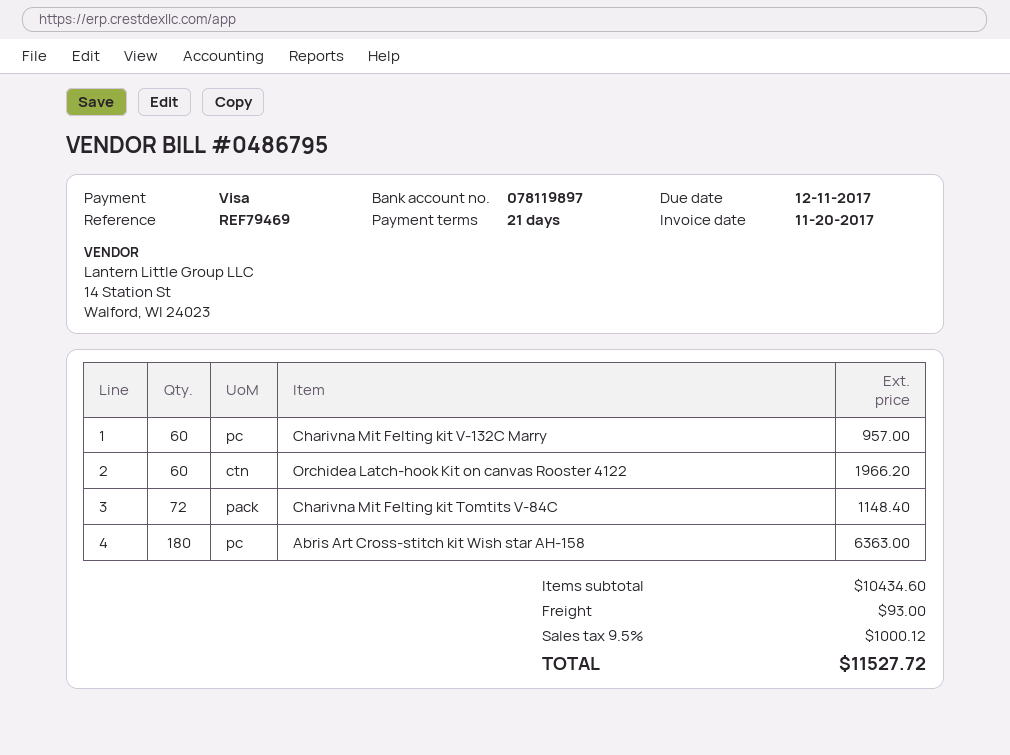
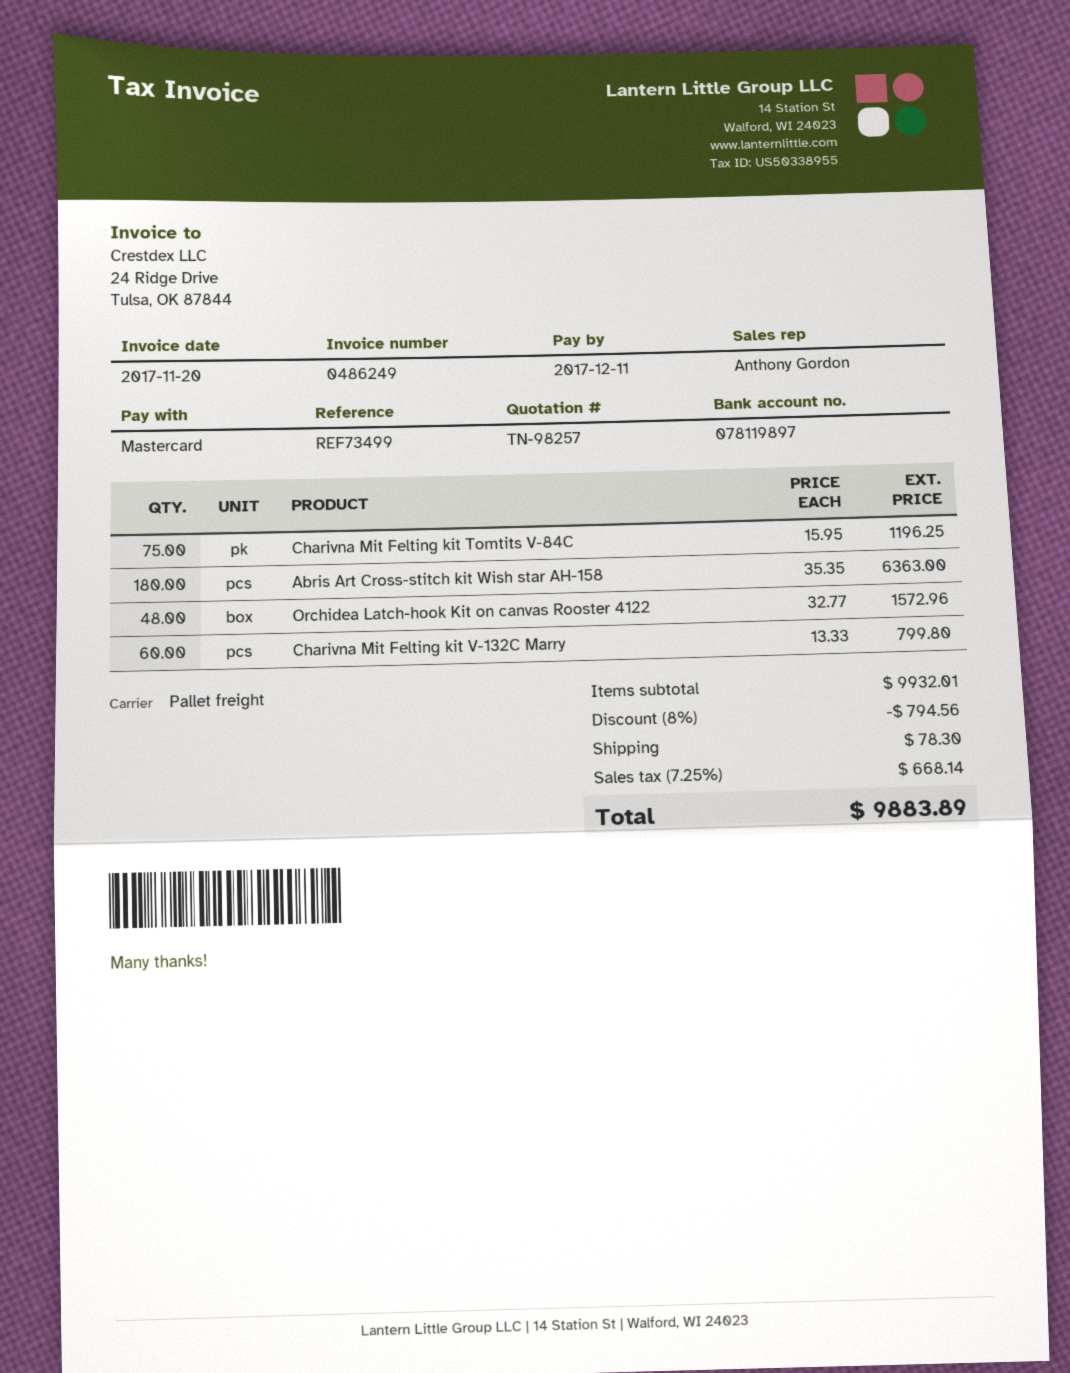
invoice number: 0486795 -> 0486249
reference: REF79469 -> REF73499
payment method: Visa -> Mastercard
Charivna Mit Felting kit V-132C Marry: 60 for 957.00 -> 60 for 799.80
Orchidea Latch-hook Kit on canvas Rooster 4122: 60 for 1966.20 -> 48 for 1572.96
Charivna Mit Felting kit Tomtits V-84C: 72 for 1148.40 -> 75 for 1196.25
subtotal: 10434.60 -> 9932.01
discount: none -> 8% = 794.56
shipping: 93.00 -> 78.30
tax: 9.5% = 1000.12 -> 7.25% = 668.14
total: 11527.72 -> 9883.89

